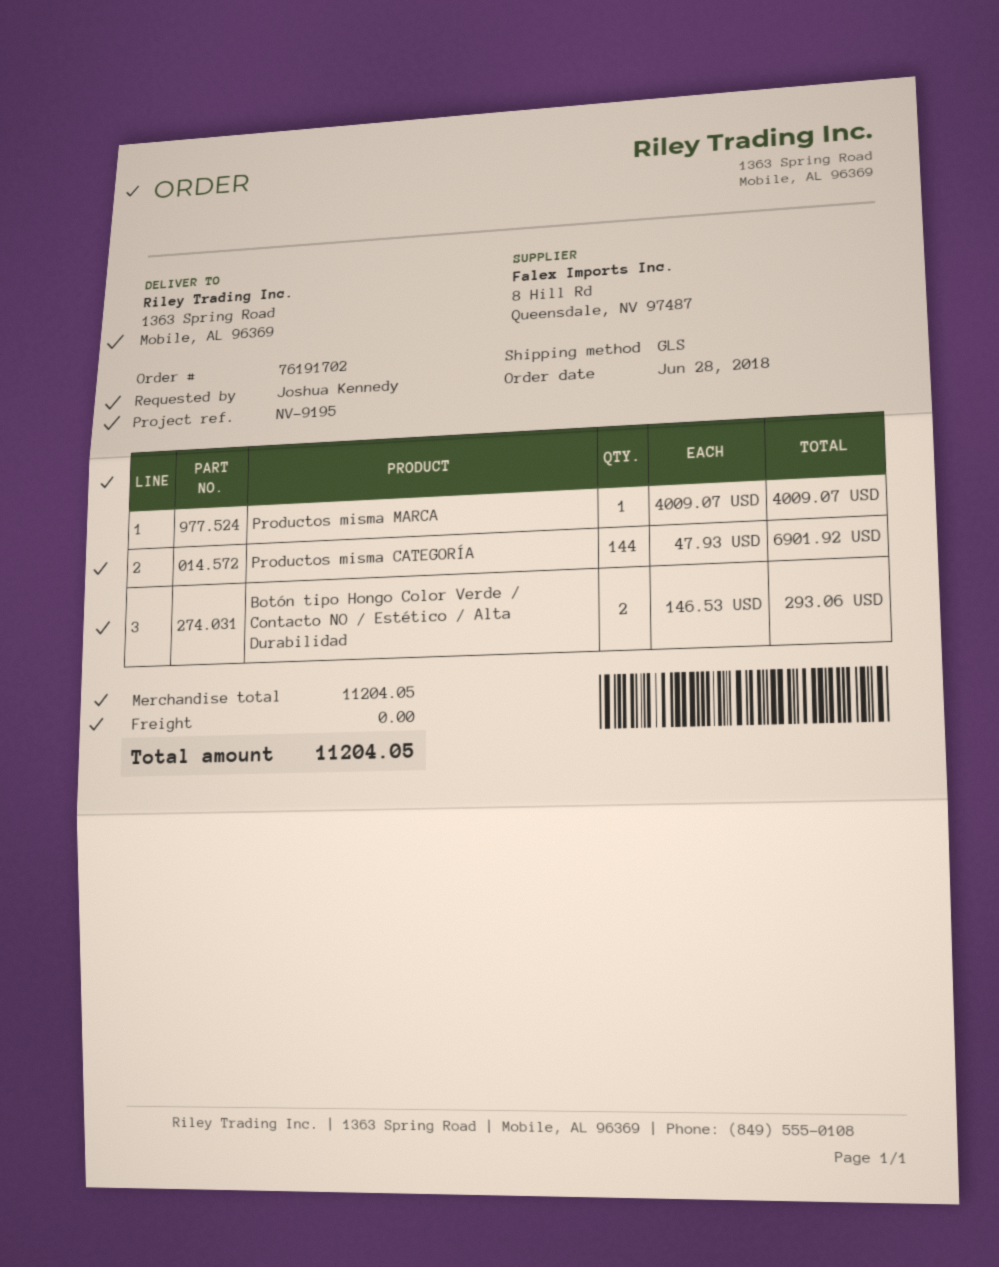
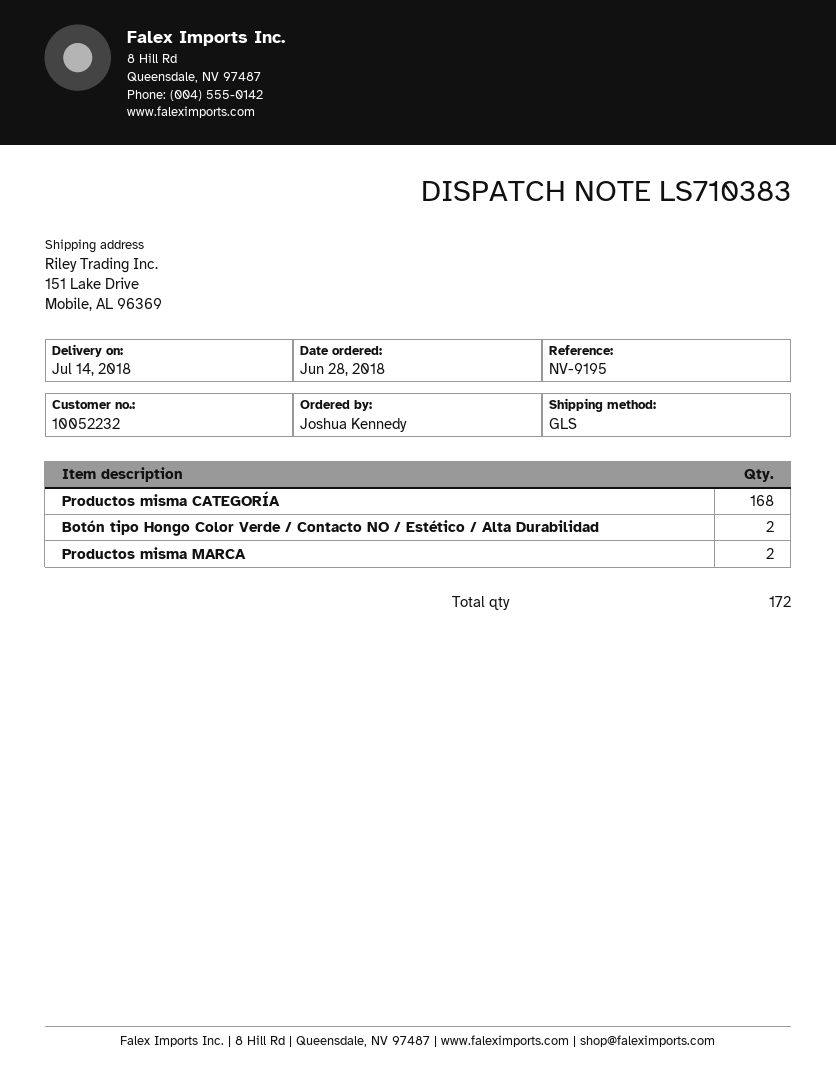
ship to: 1363 Spring Road, Mobile, AL 96369 -> 151 Lake Drive, Mobile, AL 96369
Productos misma MARCA: 1 -> 2
Productos misma CATEGORÍA: 144 -> 168

